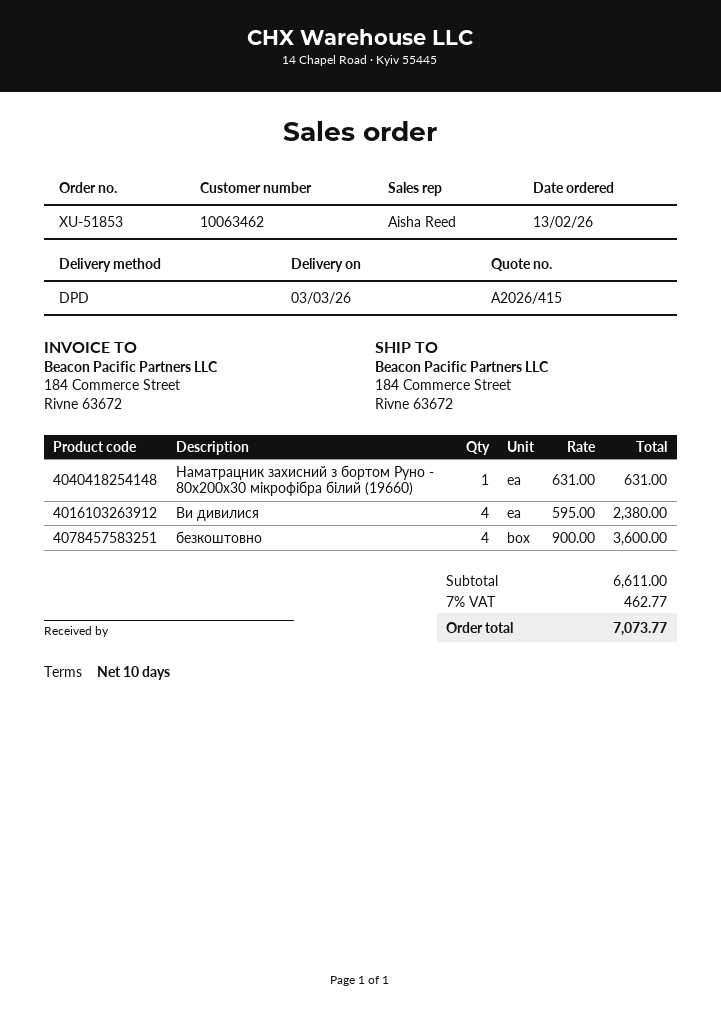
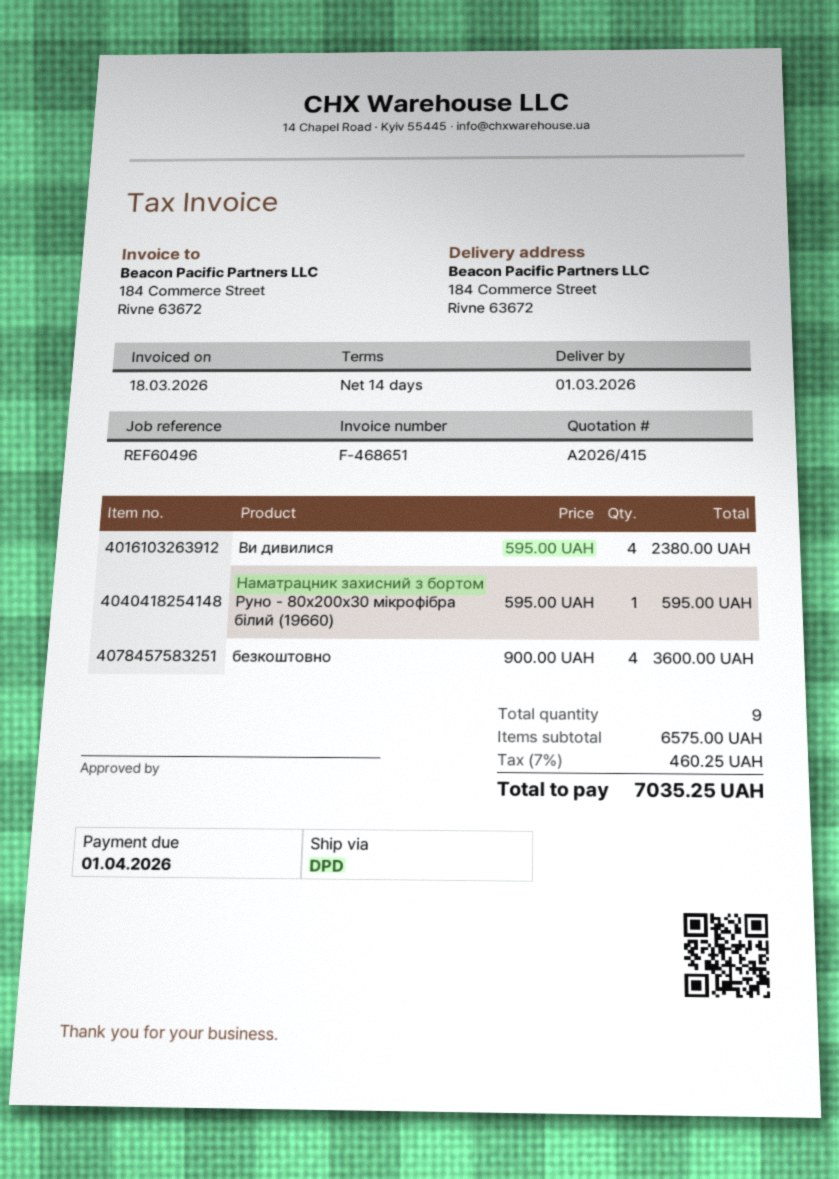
delivery date: 2026-03-03 -> 2026-03-01
payment terms: 10 days -> 14 days
Наматрацник захисний з бортом Руно - 80x200x30 мікрофібра білий (19660): 1 x 631.00 = 631.00 -> 1 x 595.00 = 595.00
subtotal: 6611.00 -> 6575.00
tax: 7% = 462.77 -> 7% = 460.25
total: 7073.77 -> 7035.25

